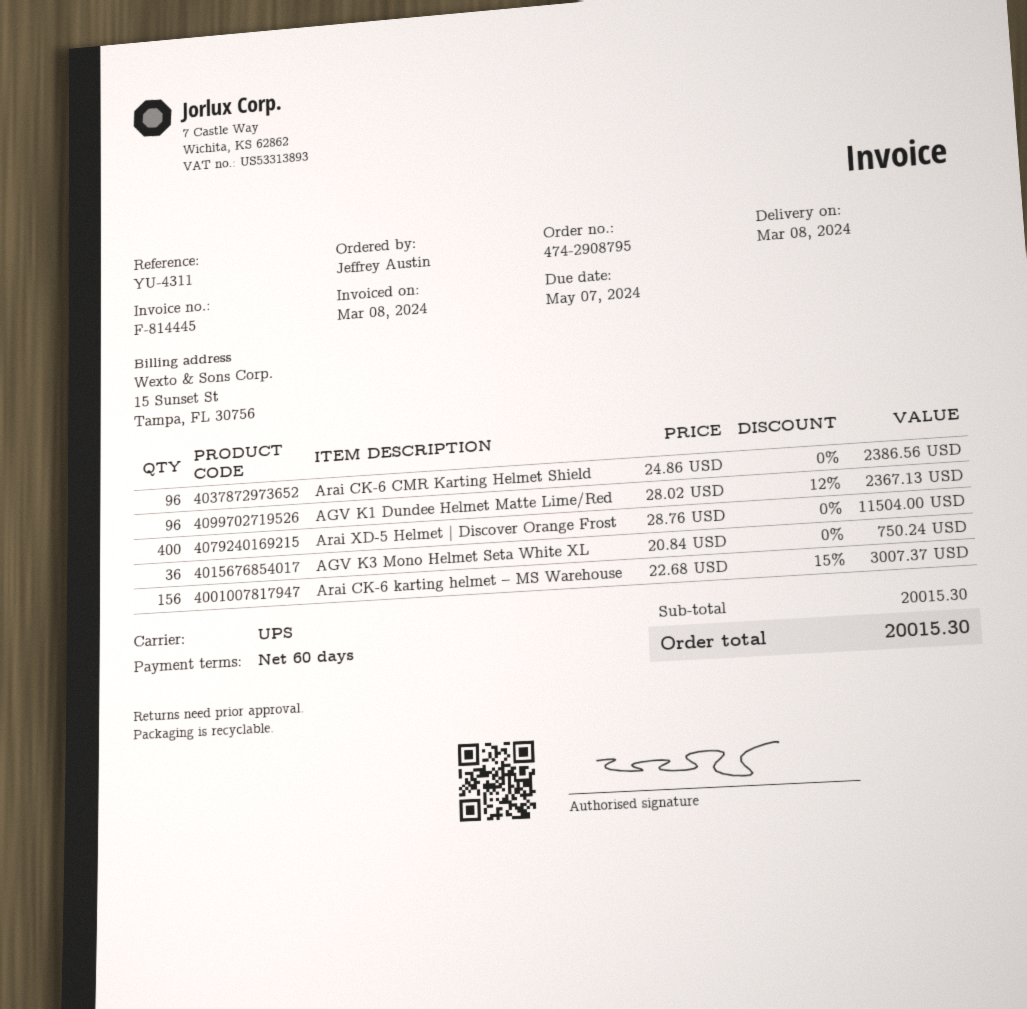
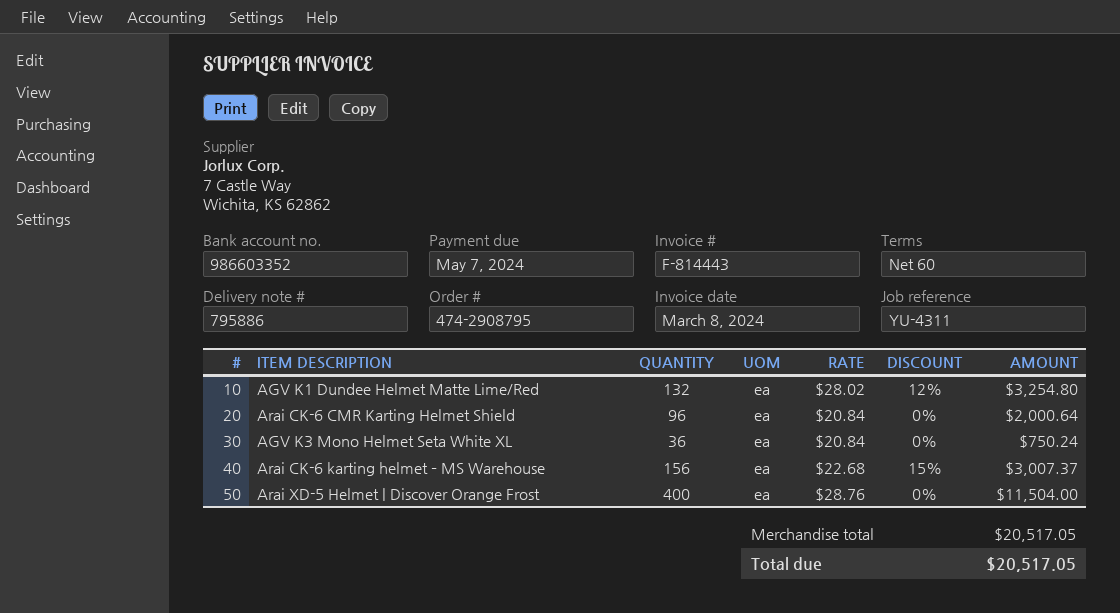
invoice number: F-814445 -> F-814443
Arai CK-6 CMR Karting Helmet Shield: 96 x 24.86 = 2386.56 -> 96 x 20.84 = 2000.64
AGV K1 Dundee Helmet Matte Lime/Red: 96 x 28.02 - 12% = 2367.13 -> 132 x 28.02 - 12% = 3254.80
subtotal: 20015.30 -> 20517.05
total: 20015.30 -> 20517.05

